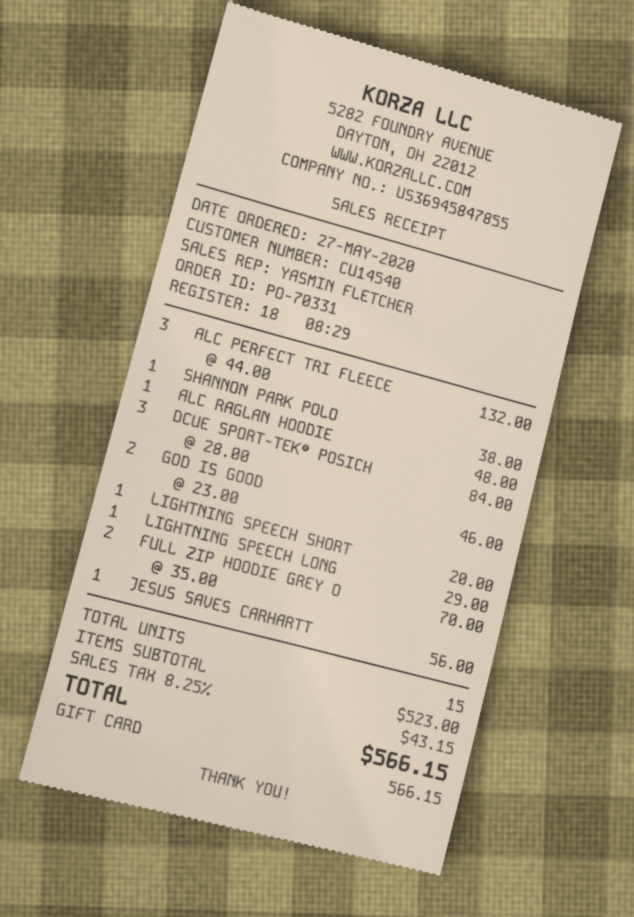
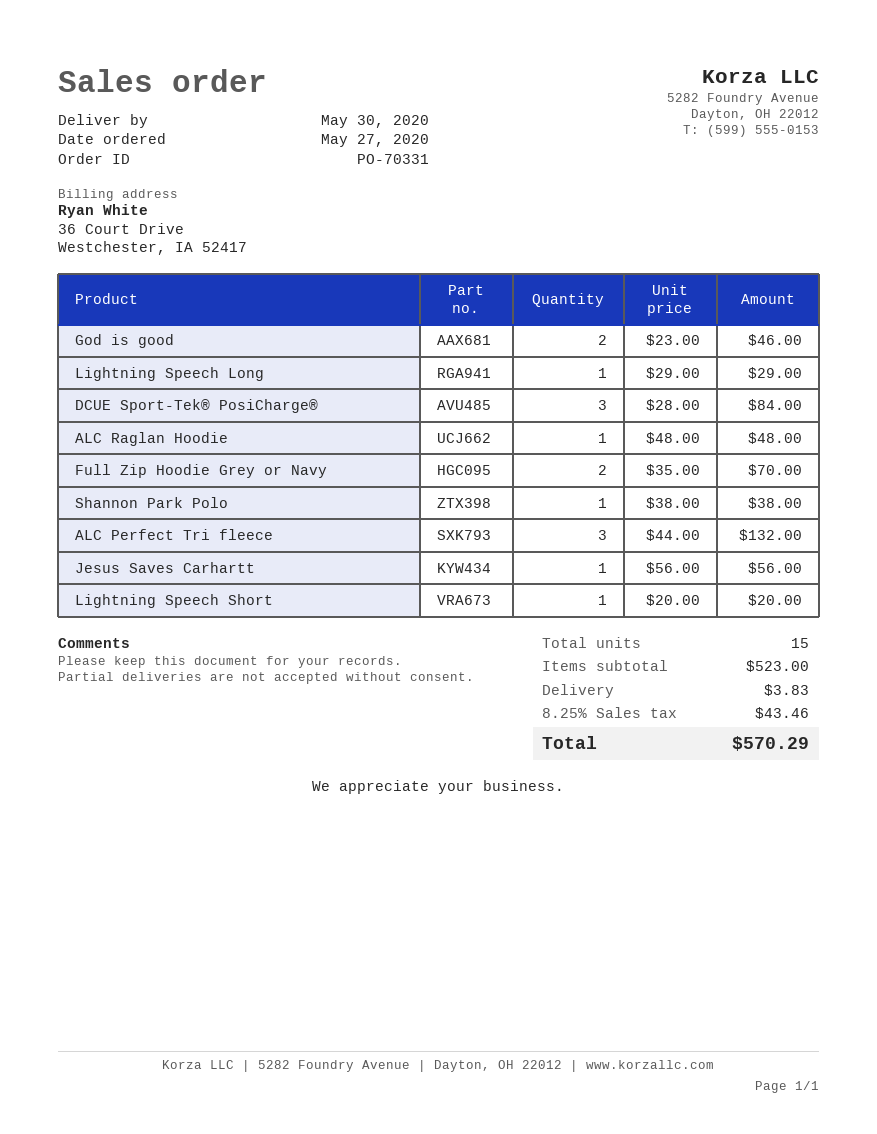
shipping: none -> 3.83
tax: 8.25% = 43.15 -> 8.25% = 43.46
total: 566.15 -> 570.29

